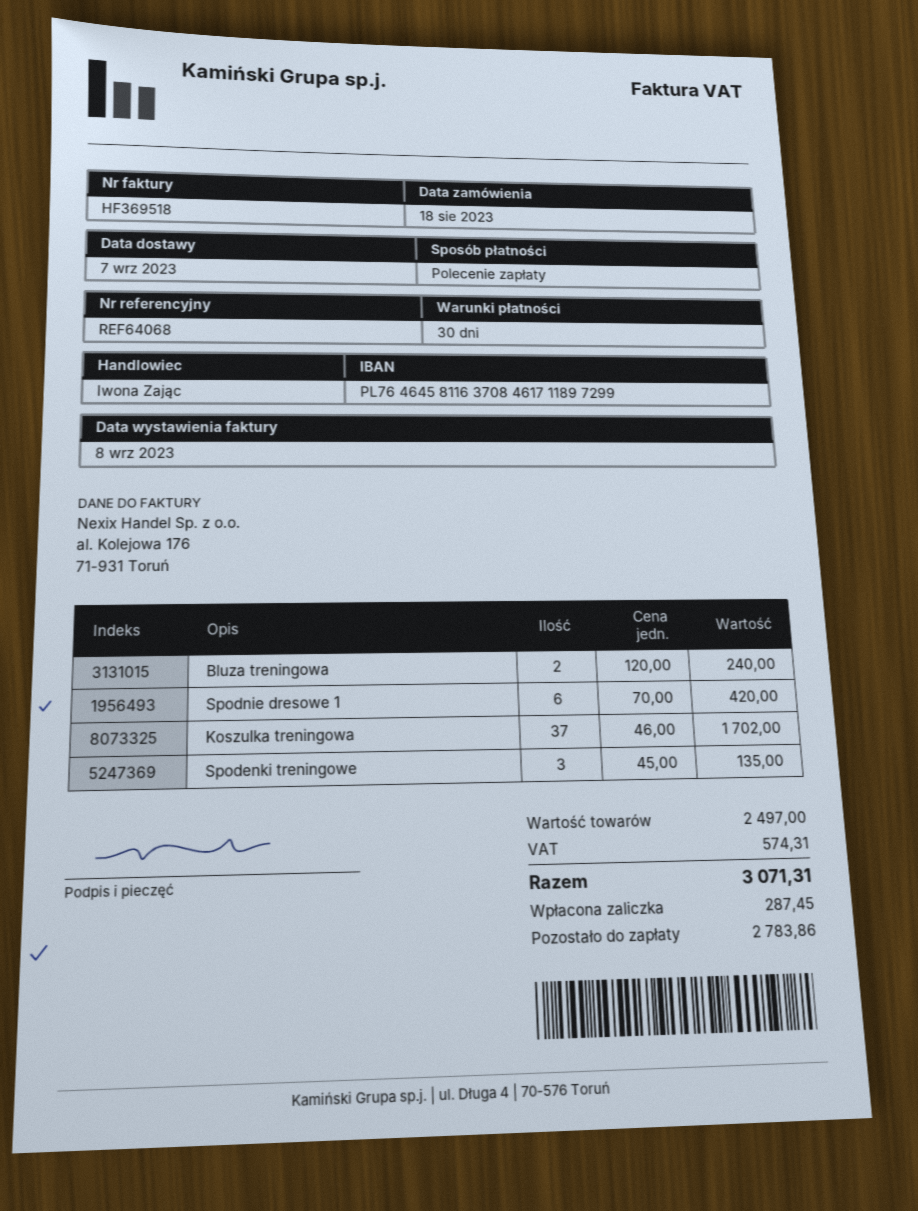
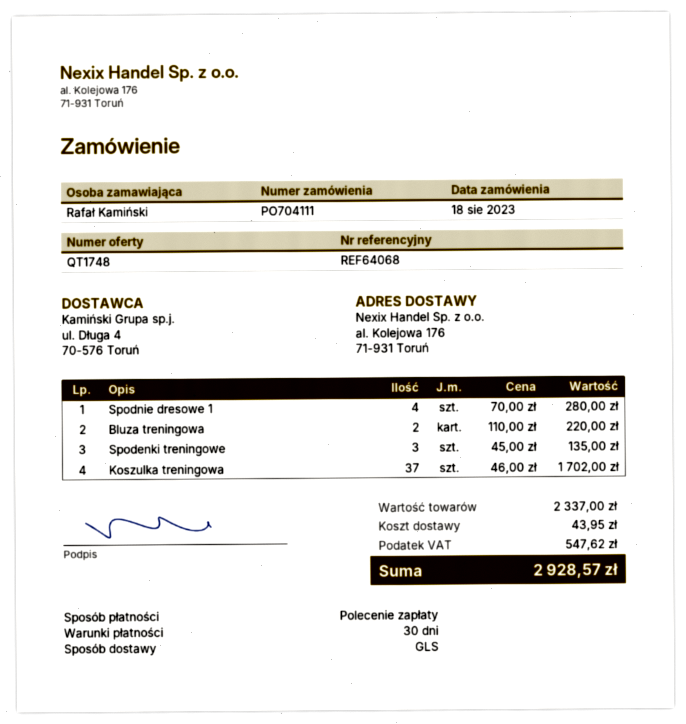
Bluza treningowa: 2 x 120.00 = 240.00 -> 2 x 110.00 = 220.00
Spodnie dresowe 1: 6 x 70.00 = 420.00 -> 4 x 70.00 = 280.00
subtotal: 2497.00 -> 2337.00
shipping: none -> 43.95
tax: 574.31 -> 547.62
total: 3071.31 -> 2928.57

